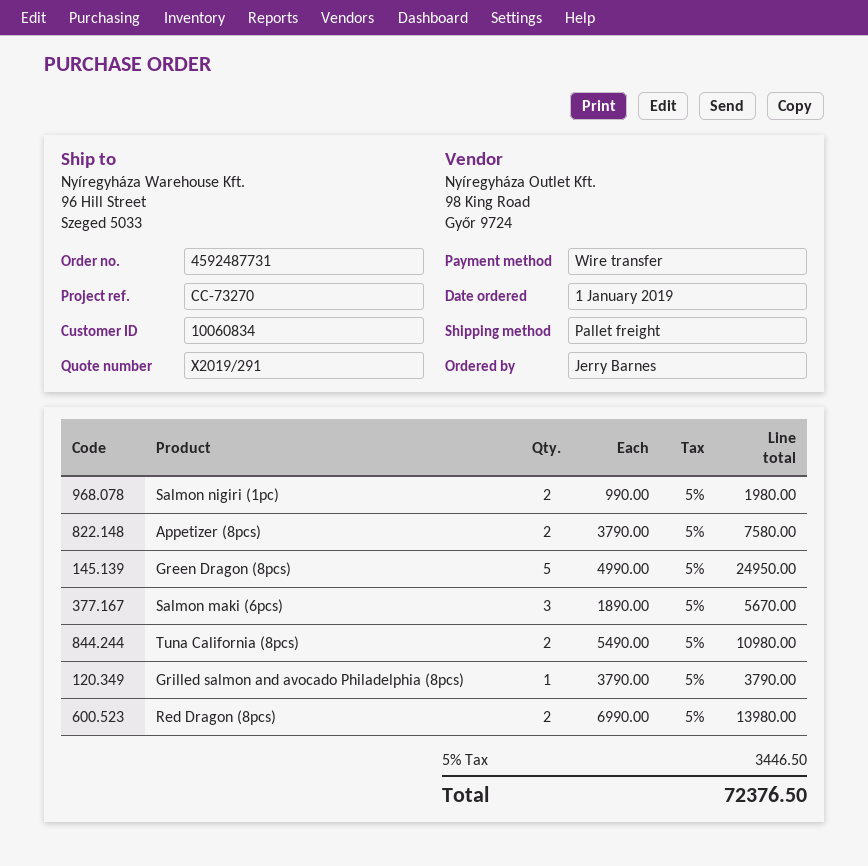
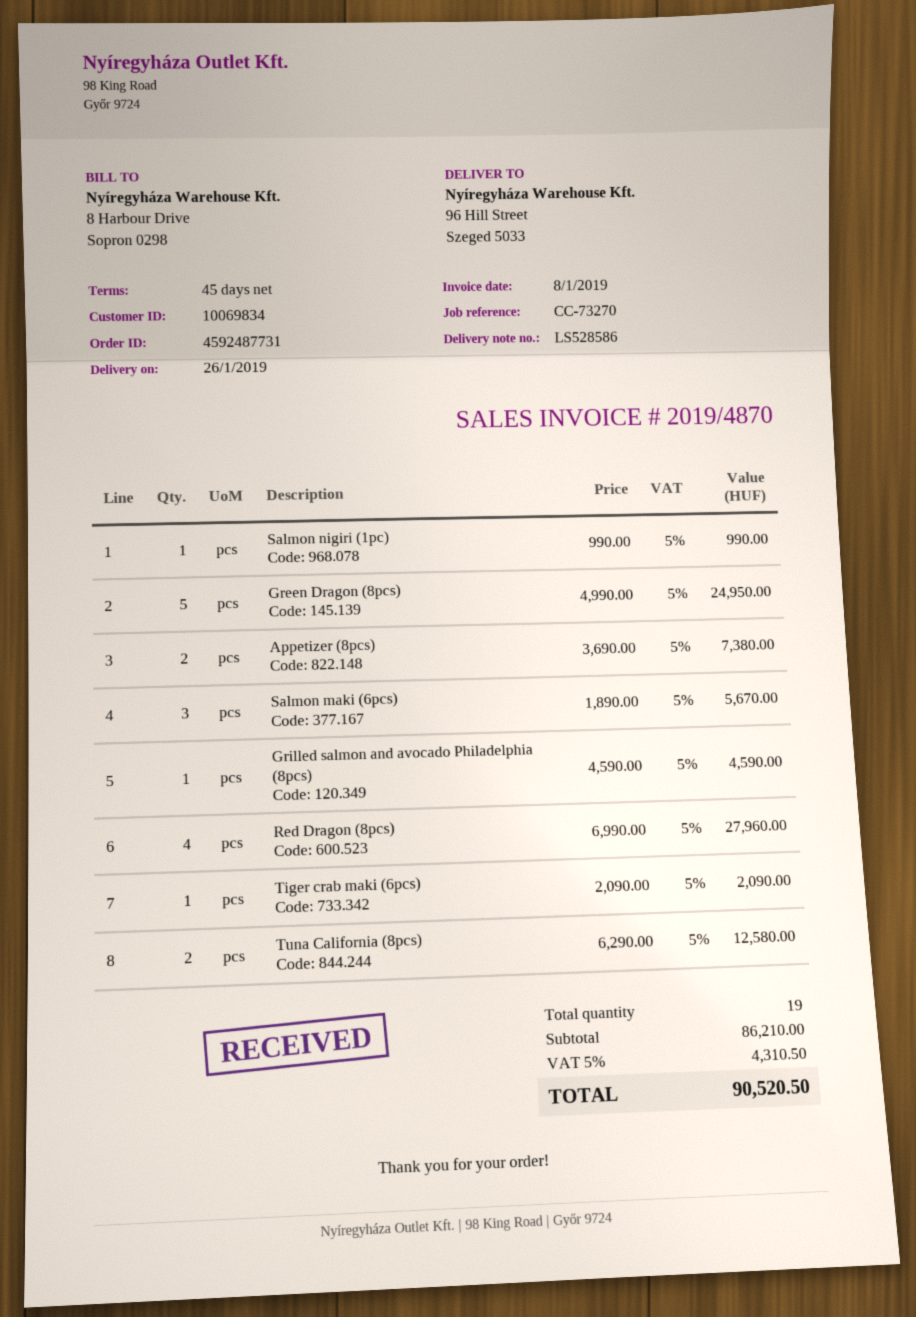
customer number: 10060834 -> 10069834
Salmon nigiri (1pc): 2 x 990.00 = 1980.00 -> 1 x 990.00 = 990.00
Appetizer (8pcs): 2 x 3790.00 = 7580.00 -> 2 x 3690.00 = 7380.00
Tuna California (8pcs): 2 x 5490.00 = 10980.00 -> 2 x 6290.00 = 12580.00
Grilled salmon and avocado Philadelphia (8pcs): 1 x 3790.00 = 3790.00 -> 1 x 4590.00 = 4590.00
Red Dragon (8pcs): 2 x 6990.00 = 13980.00 -> 4 x 6990.00 = 27960.00
Tiger crab maki (6pcs): none -> 1 x 2090.00 = 2090.00
tax: 5% = 3446.50 -> 5% = 4310.50
total: 72376.50 -> 90520.50

